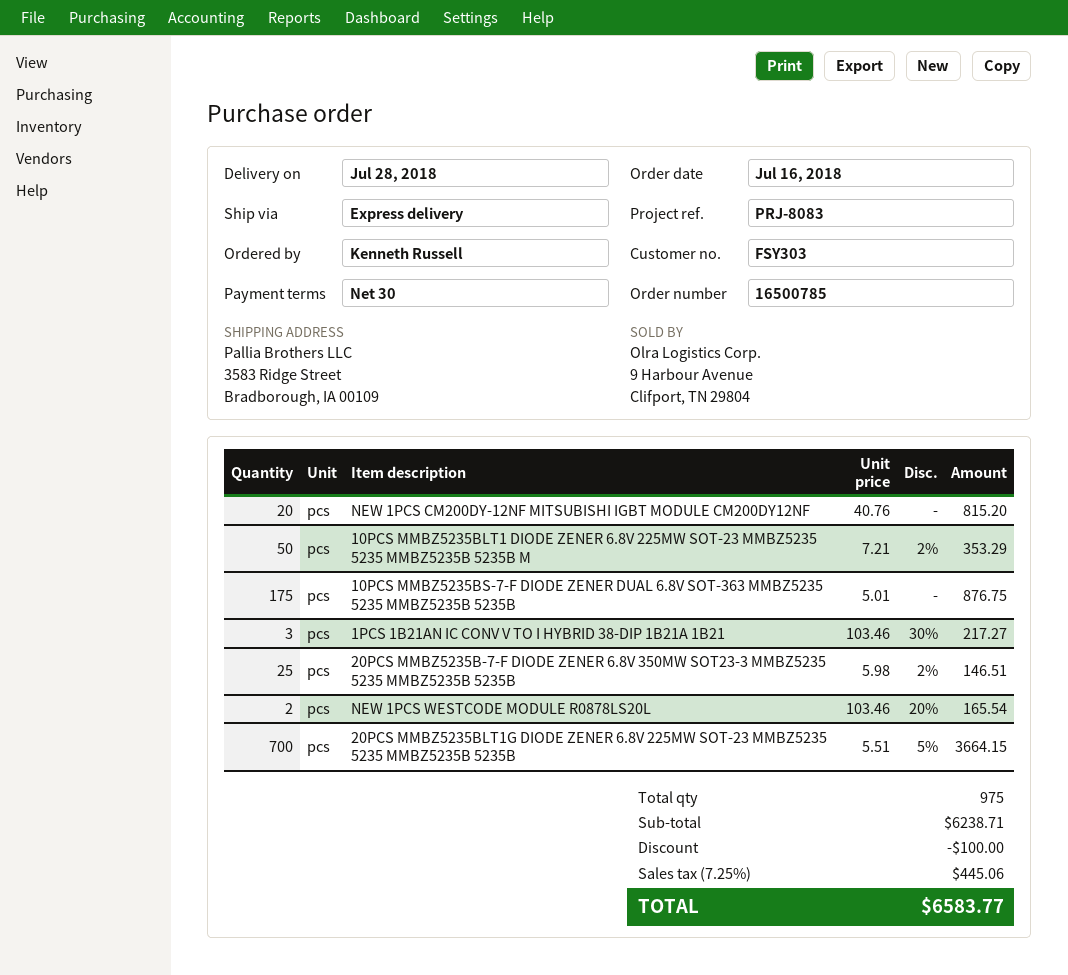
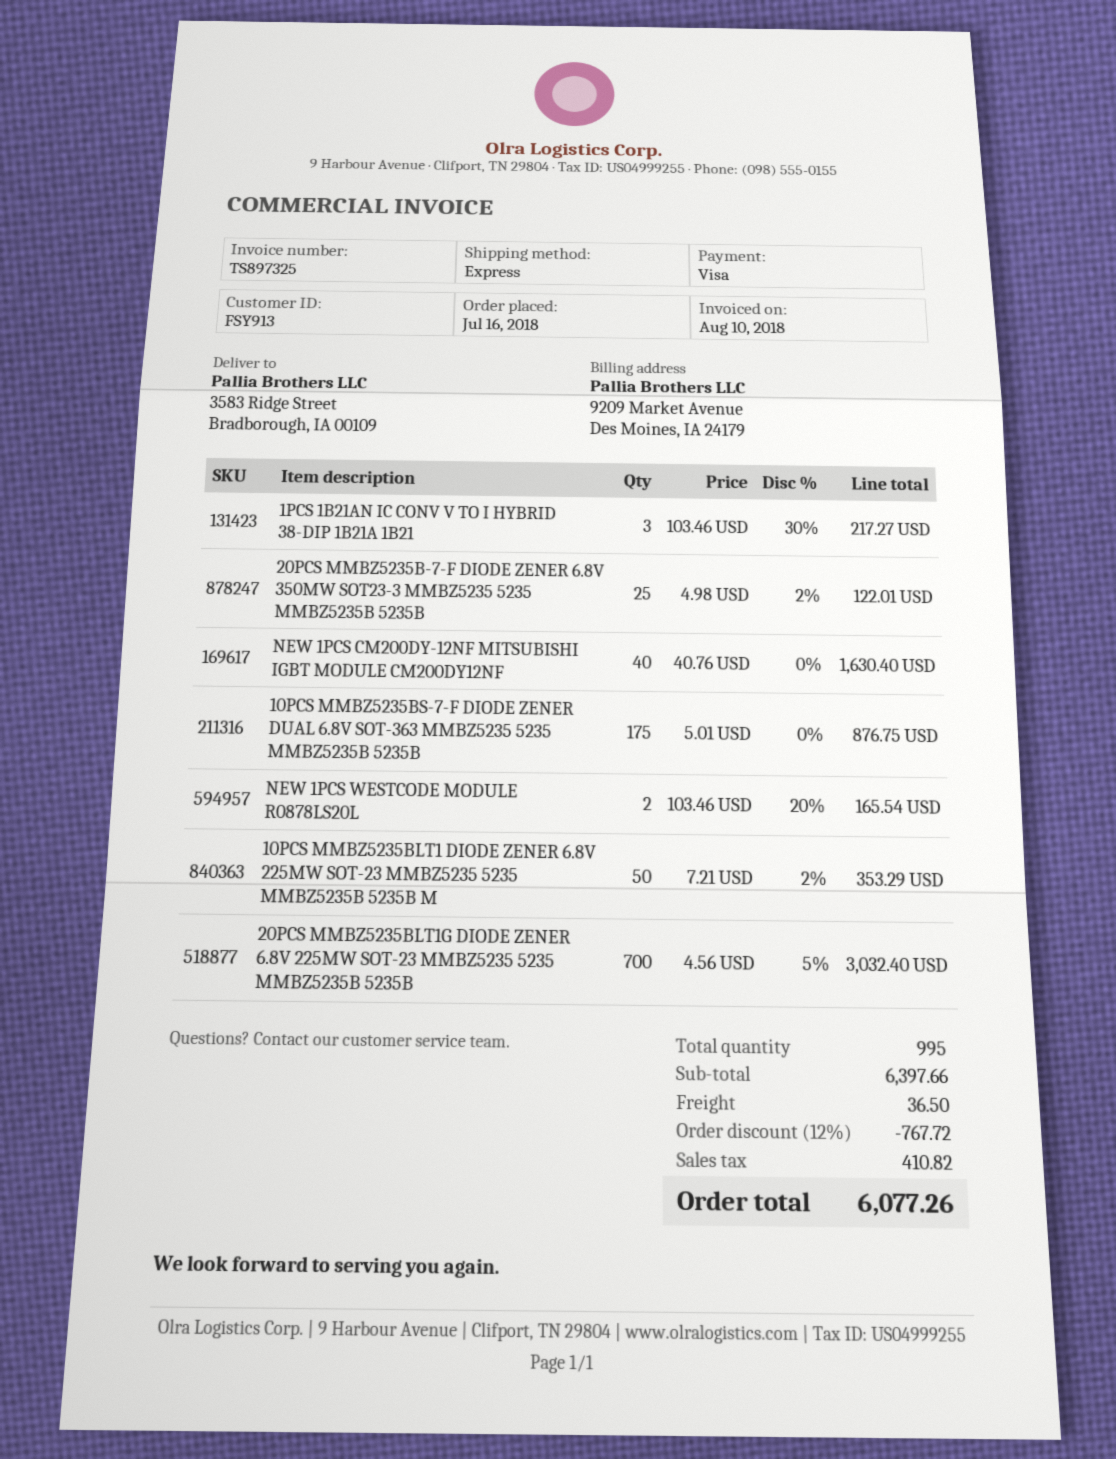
customer number: FSY303 -> FSY913
NEW 1PCS CM200DY-12NF MITSUBISHI IGBT MODULE CM200DY12NF: 20 x 40.76 = 815.20 -> 40 x 40.76 = 1630.40
20PCS MMBZ5235B-7-F DIODE ZENER 6.8V 350MW SOT23-3 MMBZ5235 5235 MMBZ5235B 5235B: 25 x 5.98 - 2% = 146.51 -> 25 x 4.98 - 2% = 122.01
20PCS MMBZ5235BLT1G DIODE ZENER 6.8V 225MW SOT-23 MMBZ5235 5235 MMBZ5235B 5235B: 700 x 5.51 - 5% = 3664.15 -> 700 x 4.56 - 5% = 3032.40
total quantity: 975 -> 995
subtotal: 6238.71 -> 6397.66
discount: 100.00 -> 767.72
shipping: none -> 36.50
tax: 445.06 -> 410.82
total: 6583.77 -> 6077.26

